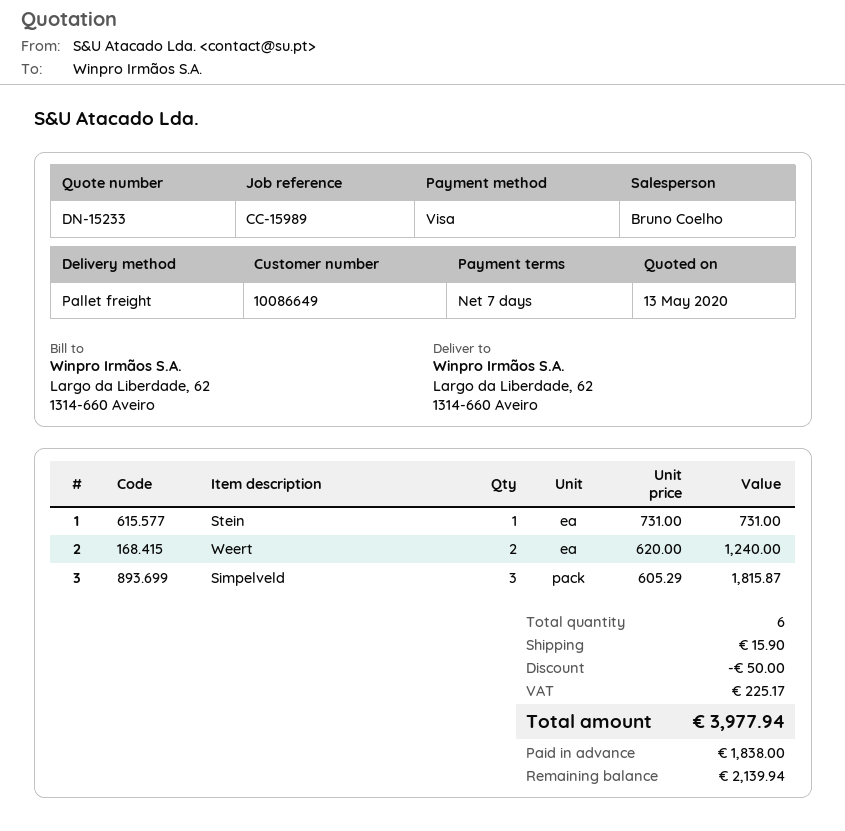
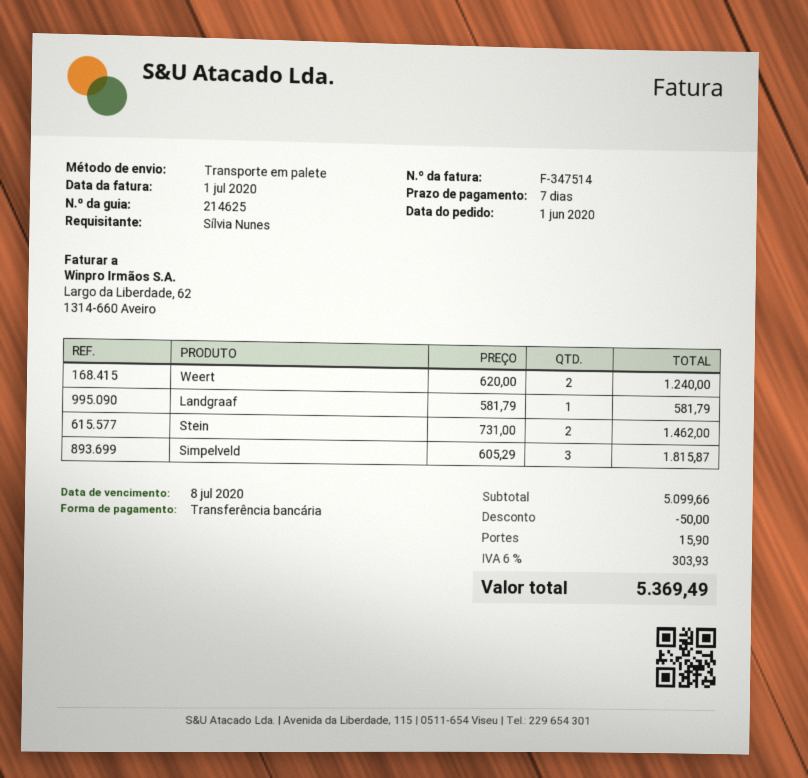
payment method: Visa -> bank transfer
Stein: 1 x 731.00 = 731.00 -> 2 x 731.00 = 1462.00
Landgraaf: none -> 1 x 581.79 = 581.79
tax: 225.17 -> 303.93
total: 3977.94 -> 5369.49

